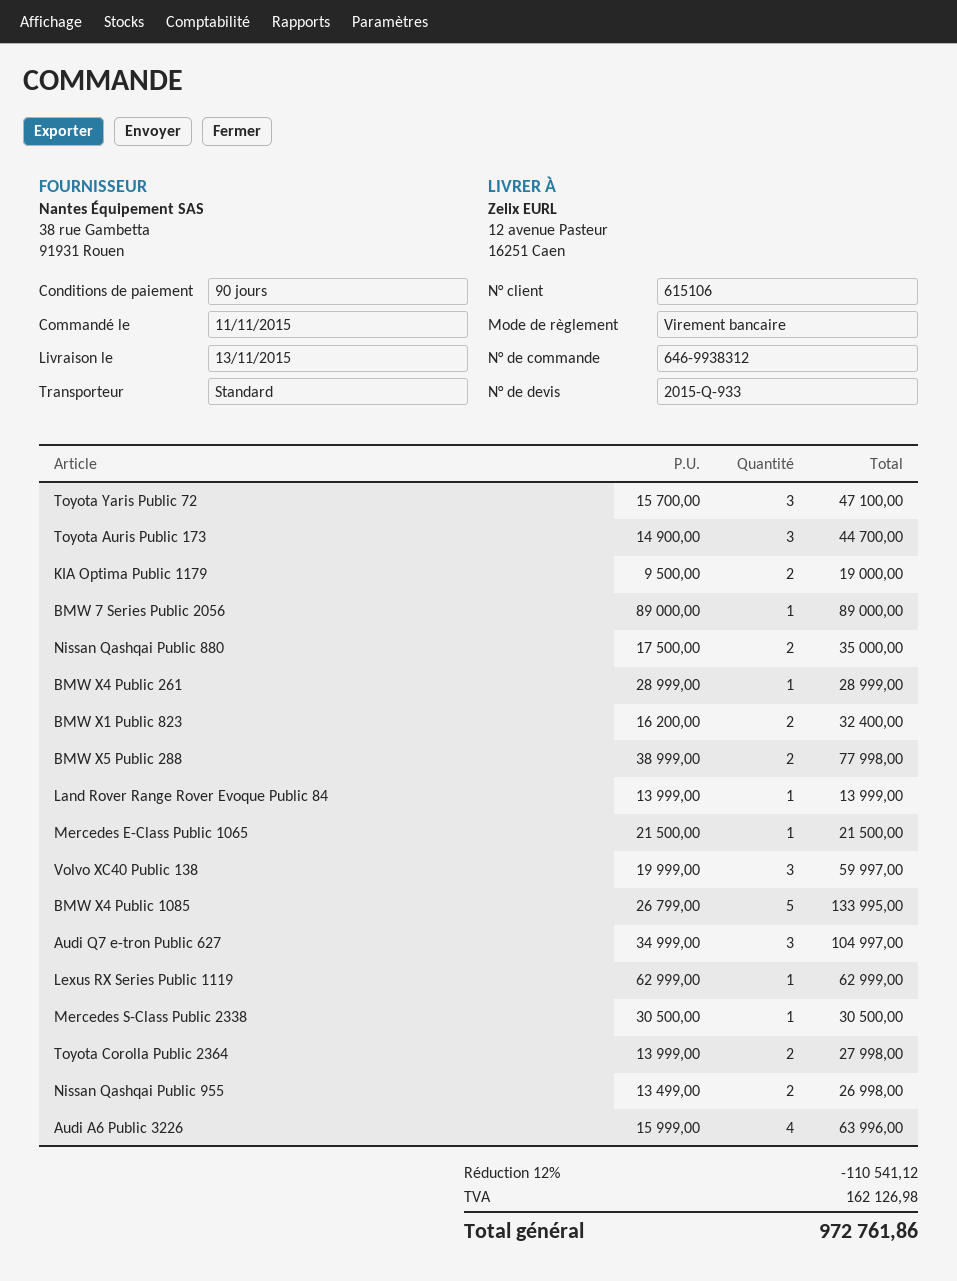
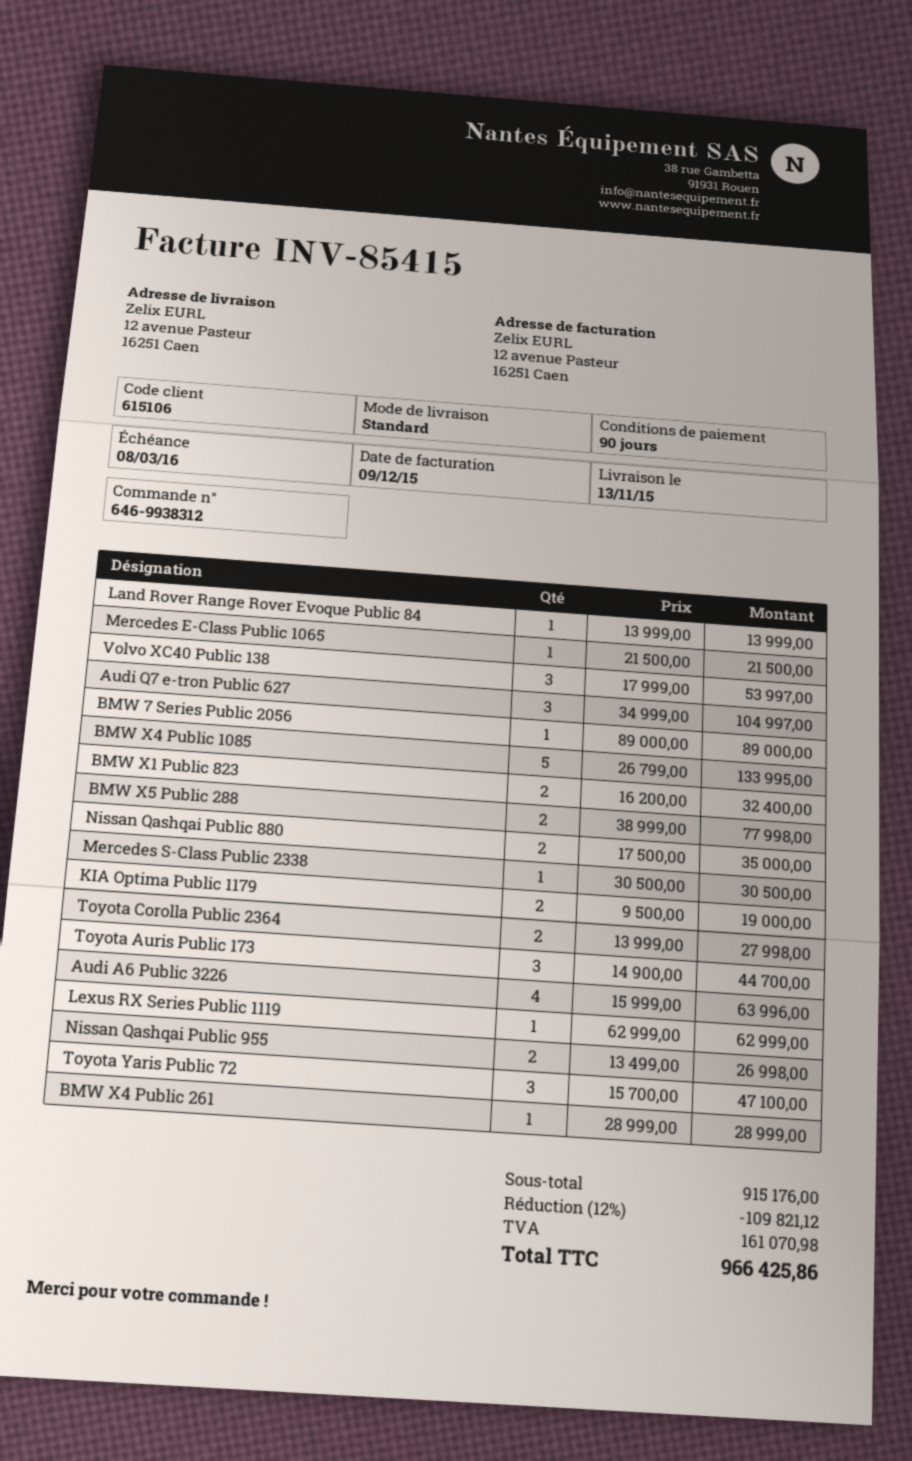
Volvo XC40 Public 138: 3 x 19999.00 = 59997.00 -> 3 x 17999.00 = 53997.00
discount: 12% = 110541.12 -> 12% = 109821.12
tax: 162126.98 -> 161070.98
total: 972761.86 -> 966425.86

